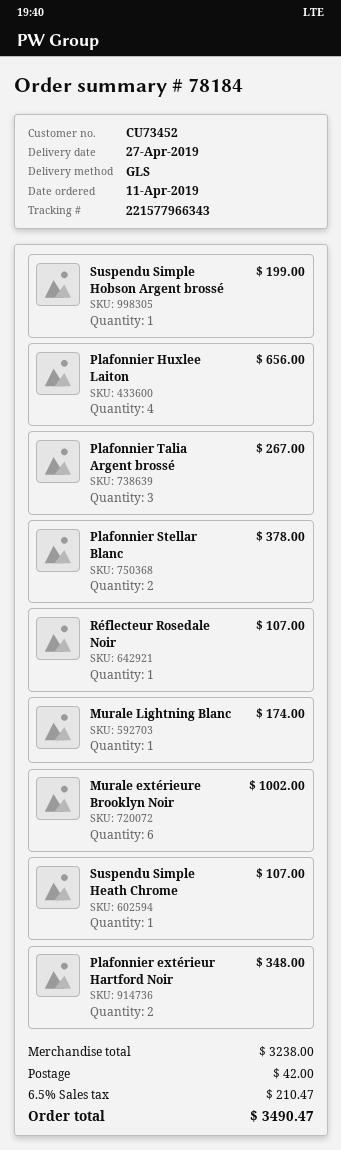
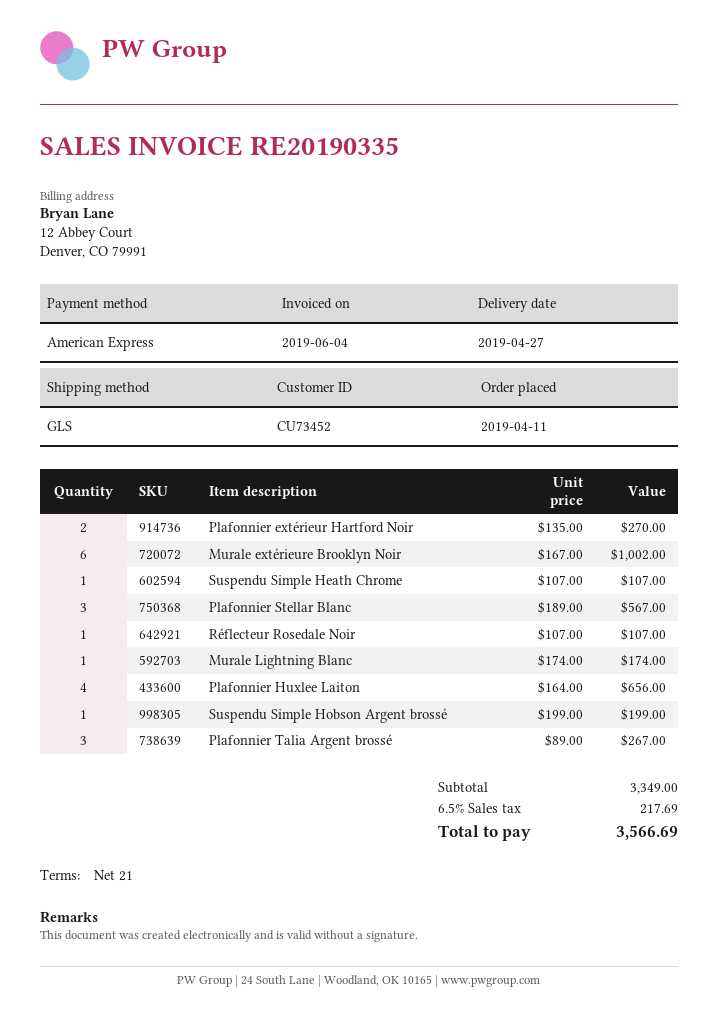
Plafonnier Stellar Blanc: 2 for 378.00 -> 3 for 567.00
Plafonnier extérieur Hartford Noir: 2 for 348.00 -> 2 for 270.00
subtotal: 3238.00 -> 3349.00
shipping: 42.00 -> none
tax: 6.5% = 210.47 -> 6.5% = 217.69
total: 3490.47 -> 3566.69

